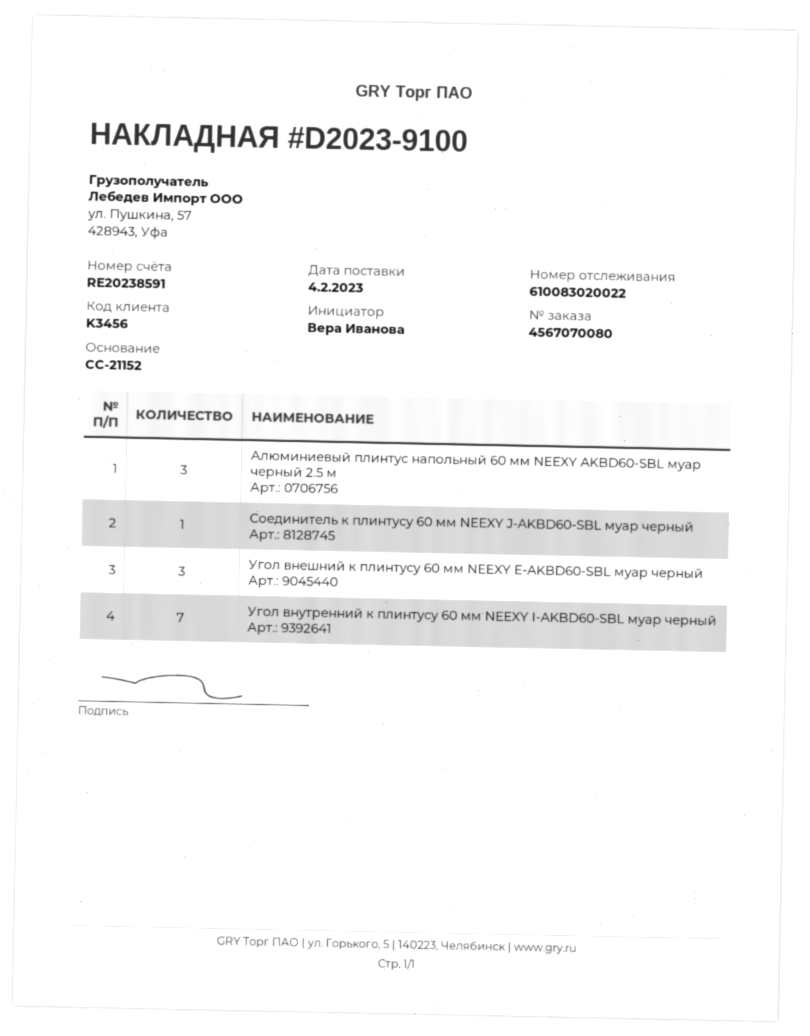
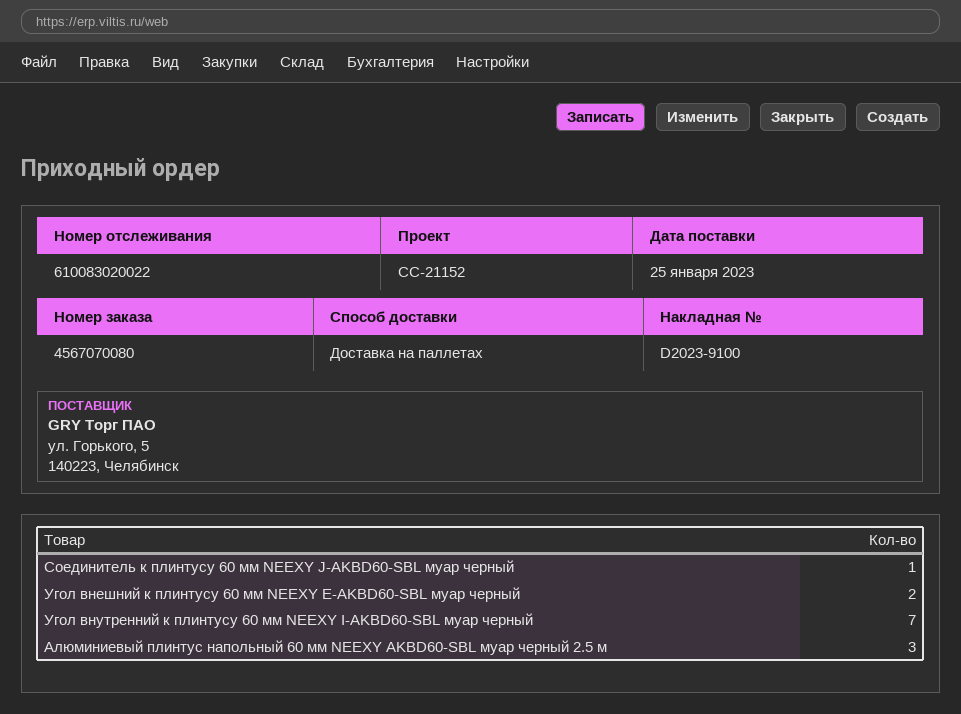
delivery date: 2023-02-04 -> 2023-01-25
Угол внешний к плинтусу 60 мм NEEXY E-AKBD60-SBL муар черный: 3 -> 2

